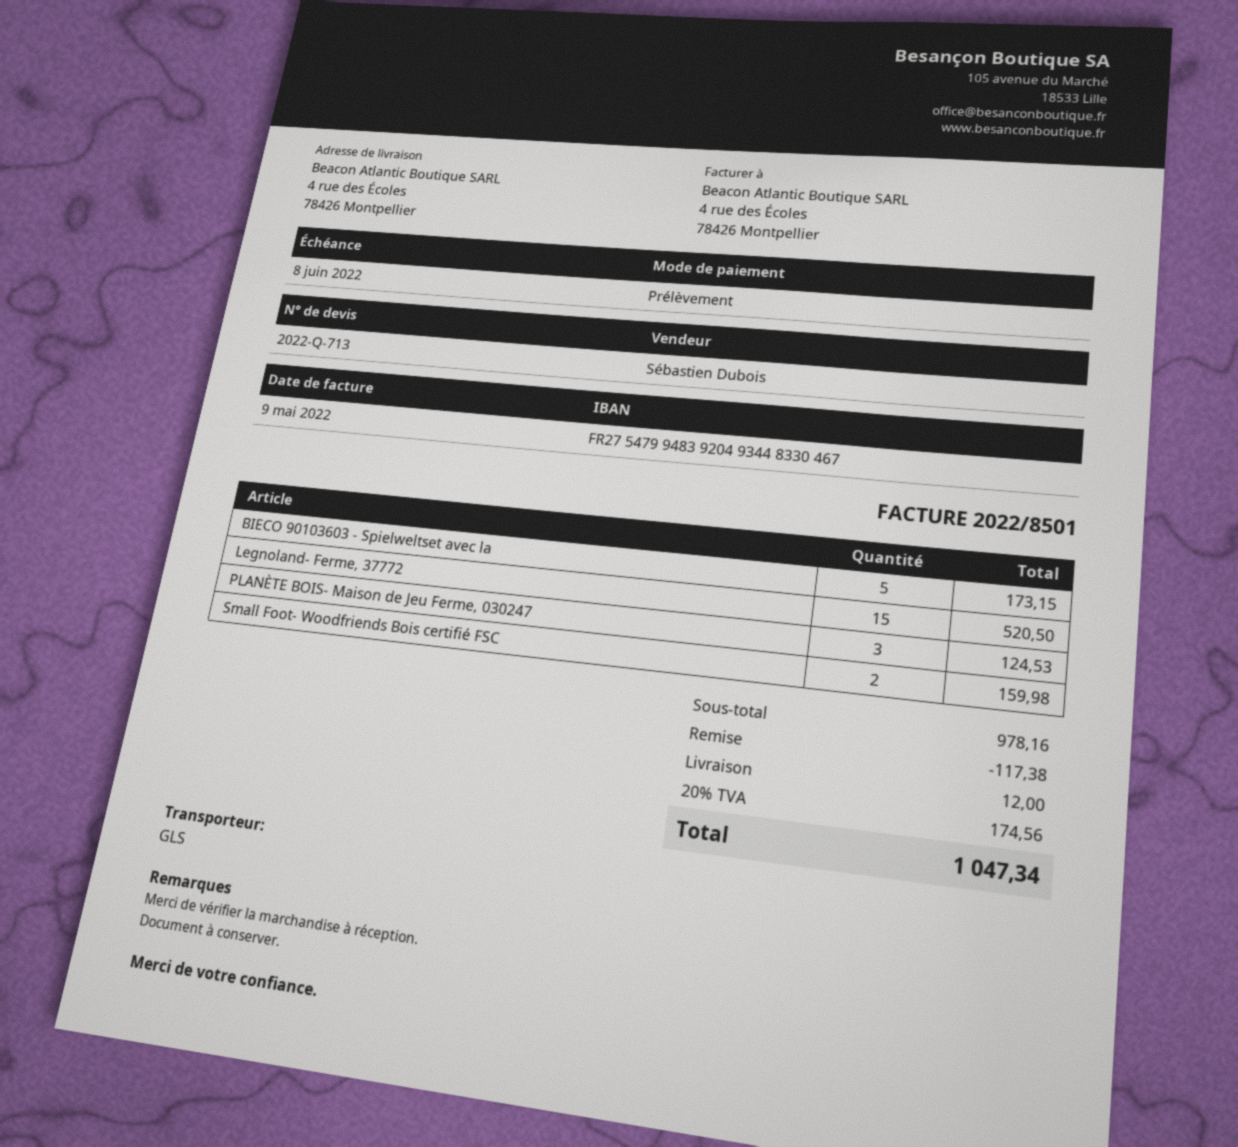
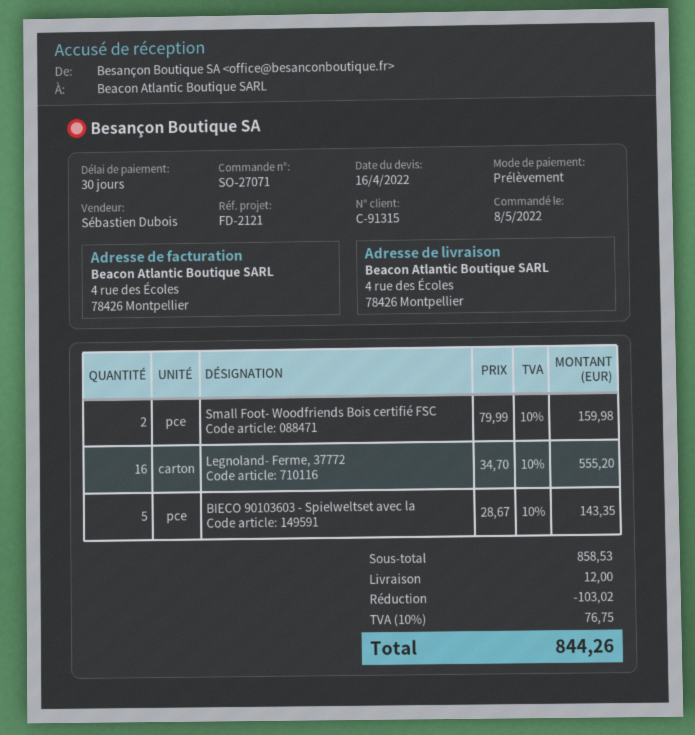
BIECO 90103603 - Spielweltset avec la: 5 for 173.15 -> 5 for 143.35
Legnoland- Ferme, 37772: 15 for 520.50 -> 16 for 555.20
PLANÈTE BOIS- Maison de Jeu Ferme, 030247: 3 for 124.53 -> none
subtotal: 978.16 -> 858.53
discount: 117.38 -> 103.02
tax: 20% = 174.56 -> 10% = 76.75
total: 1047.34 -> 844.26

